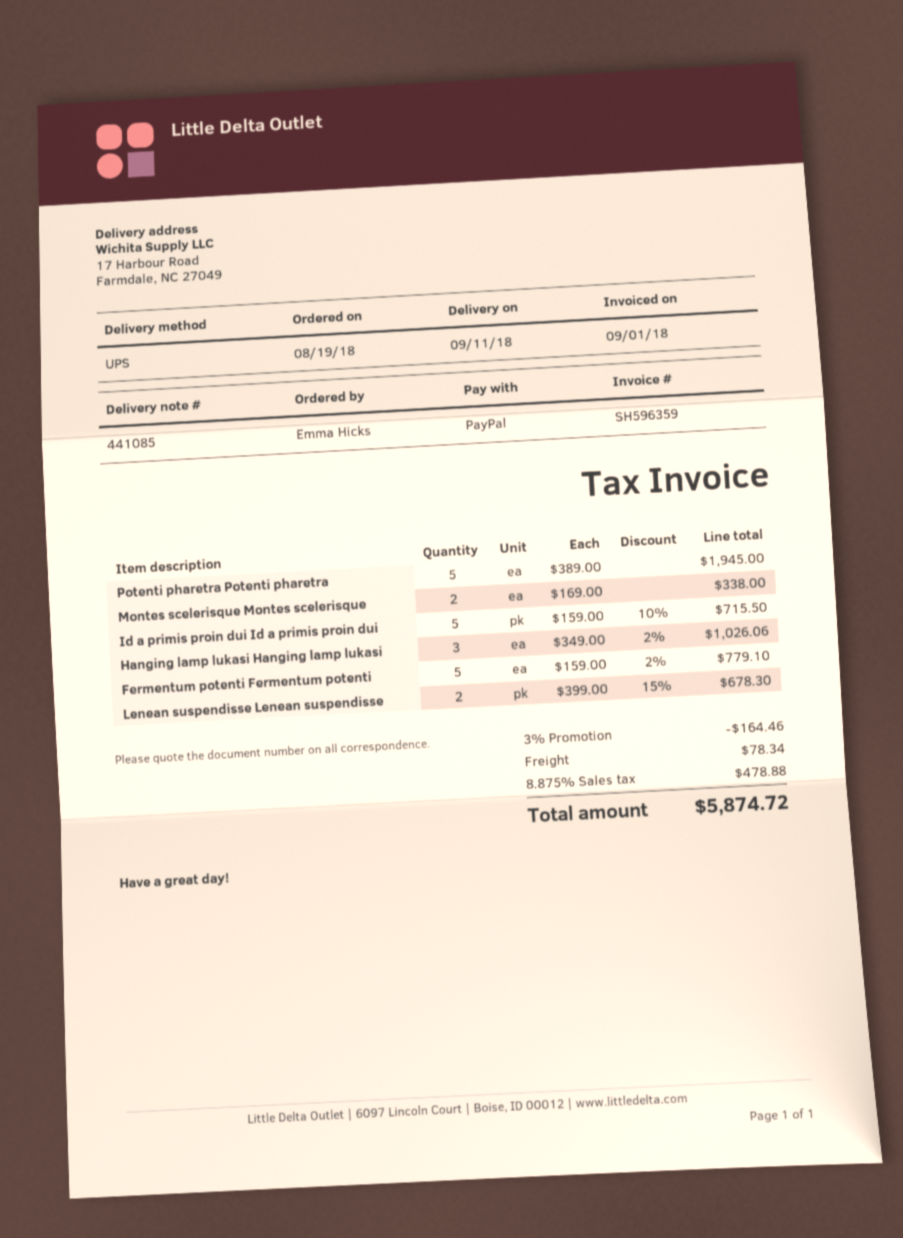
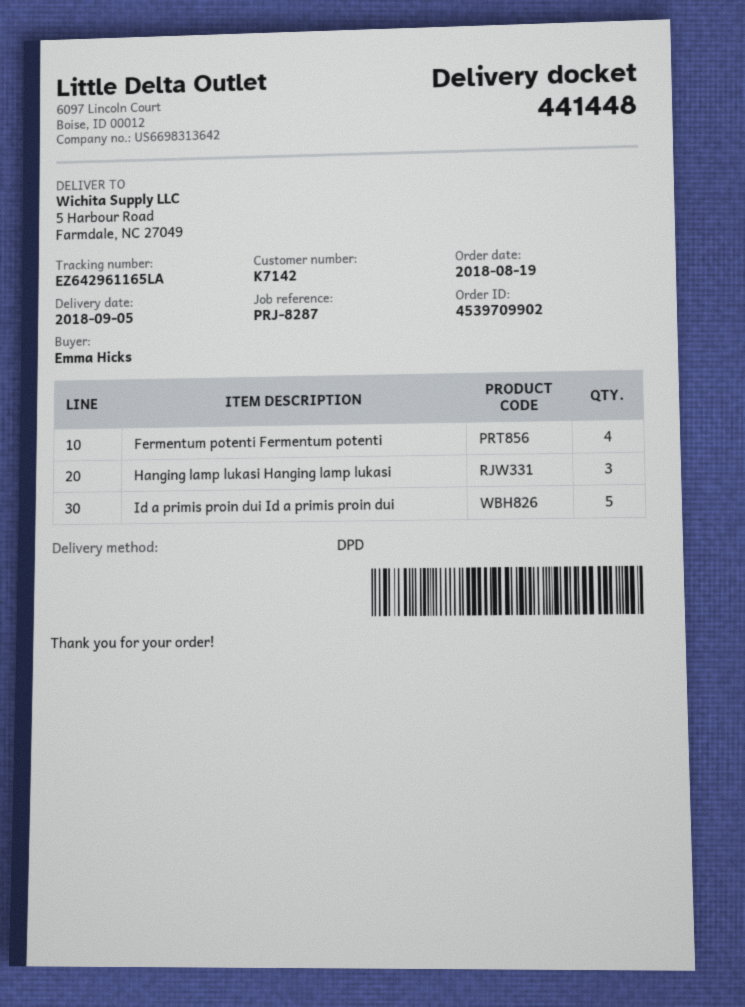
delivery note number: 441085 -> 441448
delivery date: 2018-09-11 -> 2018-09-05
shipping method: UPS -> DPD
ship to: 17 Harbour Road, Farmdale, NC 27049 -> 5 Harbour Road, Farmdale, NC 27049
Potenti pharetra Potenti pharetra: 5 -> none
Montes scelerisque Montes scelerisque: 2 -> none
Fermentum potenti Fermentum potenti: 5 -> 4
Lenean suspendisse Lenean suspendisse: 2 -> none

